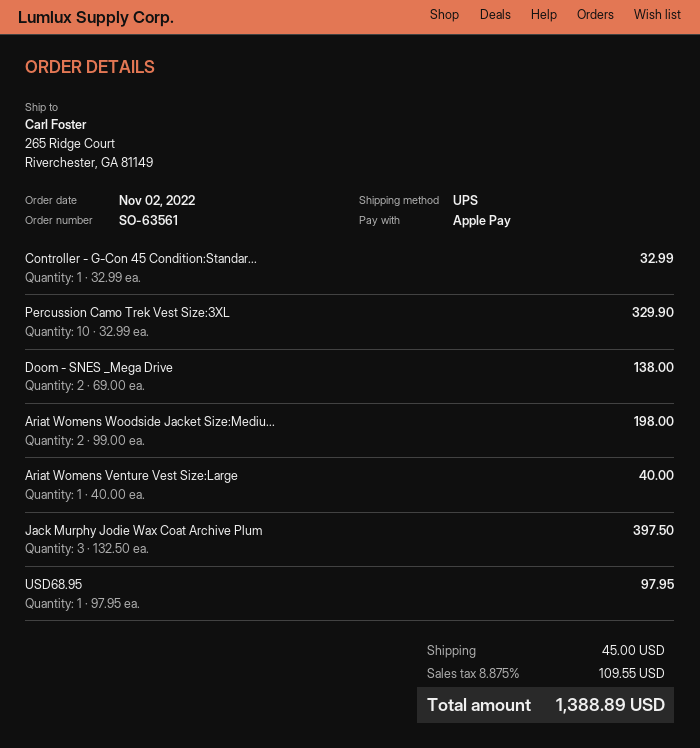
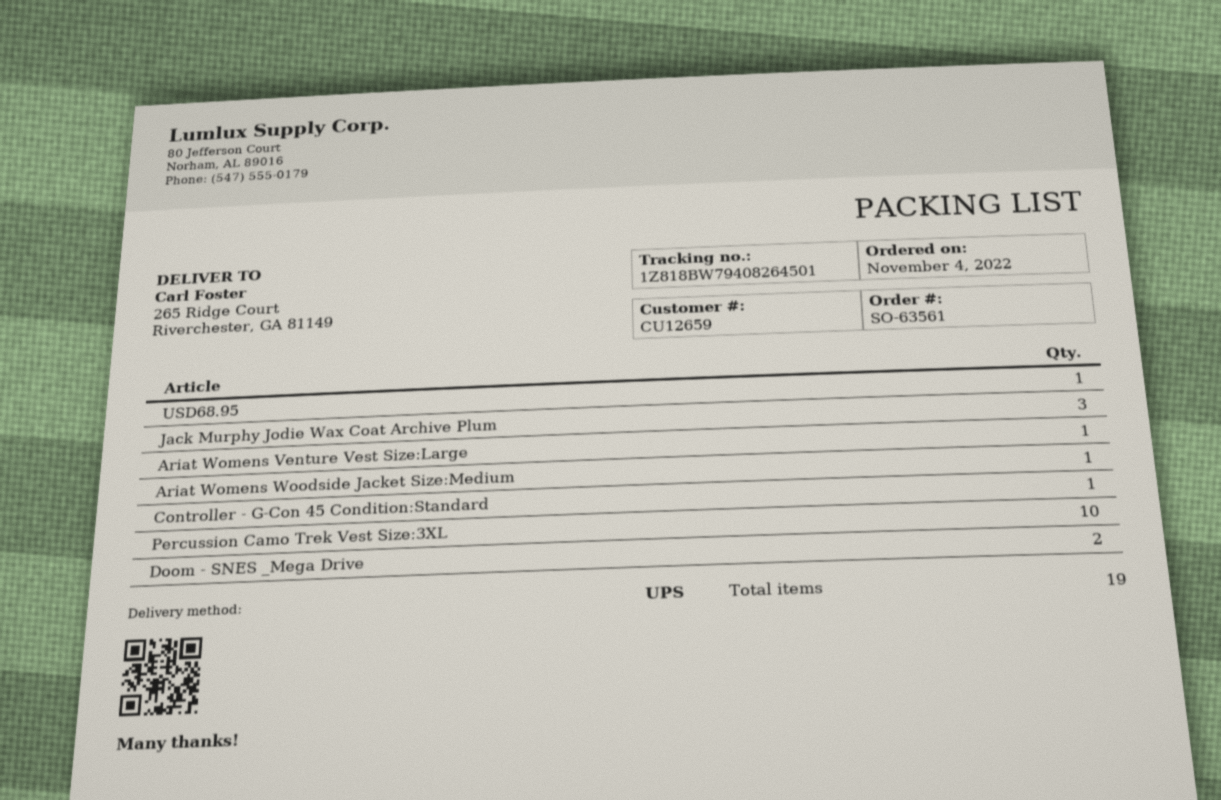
order date: 2022-11-02 -> 2022-11-04
Ariat Womens Woodside Jacket Size:Mediu...: 2 -> 1

